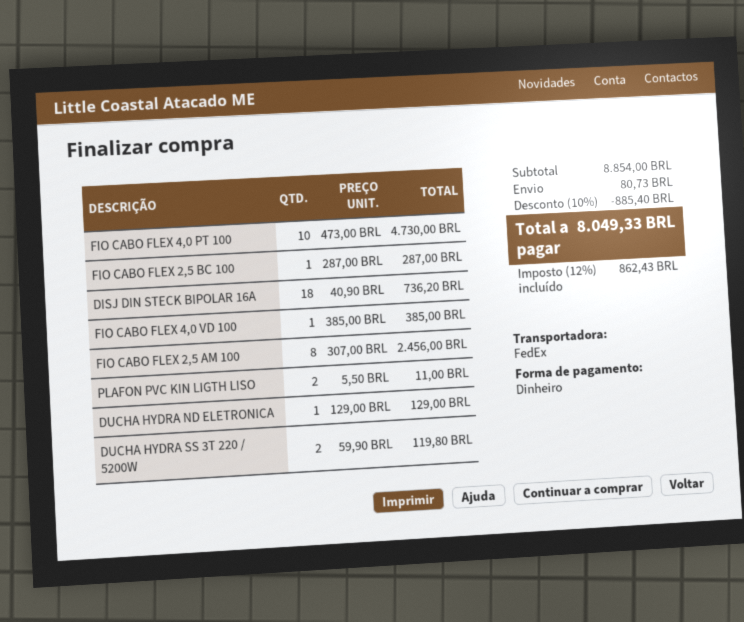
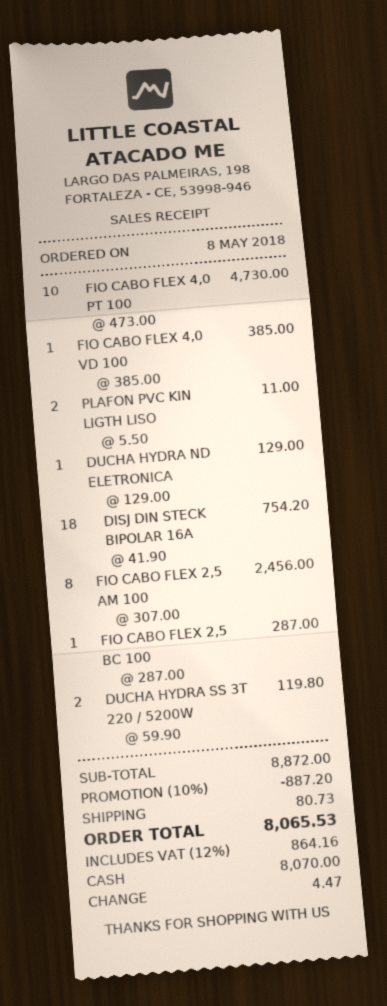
DISJ DIN STECK BIPOLAR 16A: 18 x 40.90 = 736.20 -> 18 x 41.90 = 754.20
subtotal: 8854.00 -> 8872.00
discount: 10% = 885.40 -> 10% = 887.20
tax: 12% = 862.43 -> 12% = 864.16
total: 8049.33 -> 8065.53

